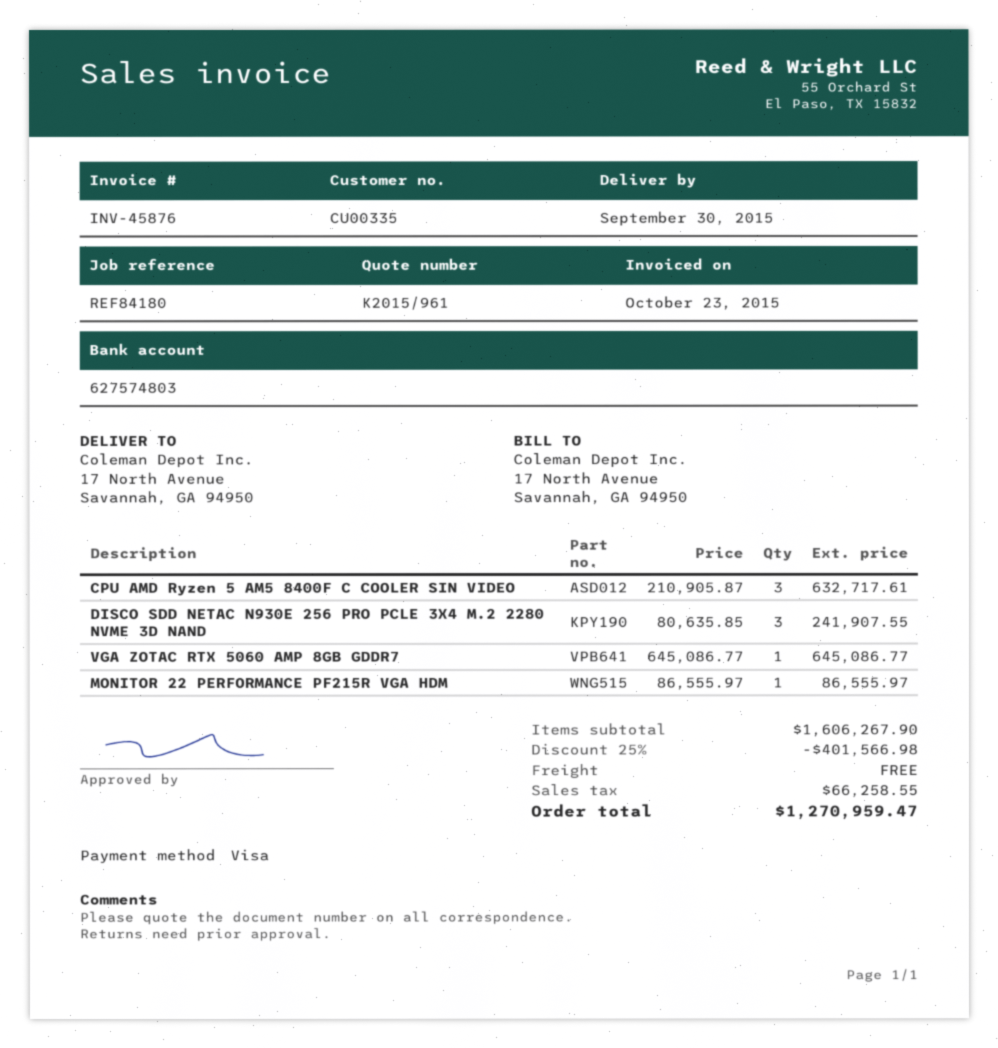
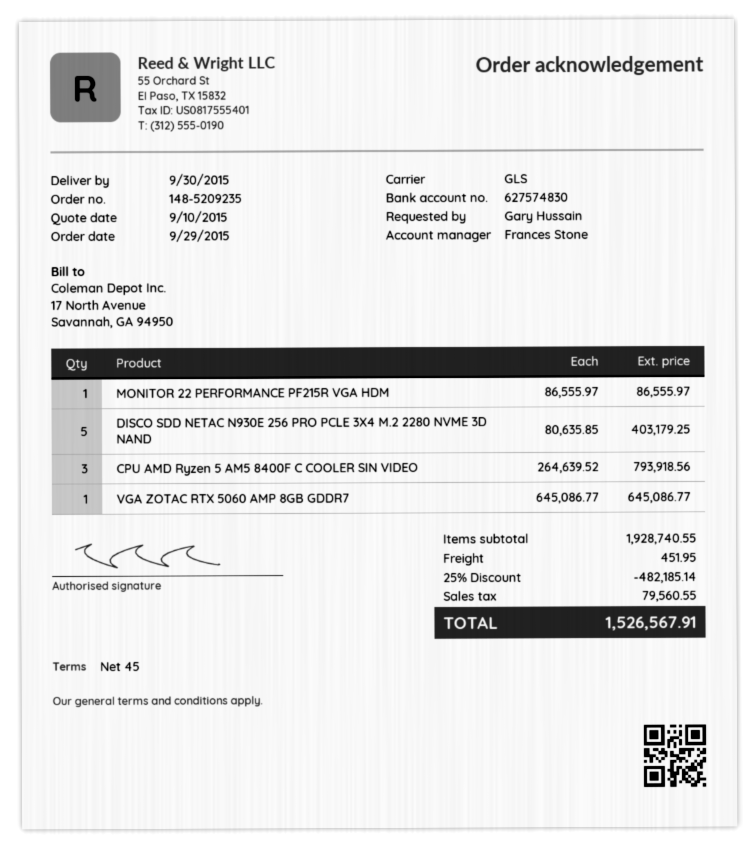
bank account: 627574803 -> 627574830
CPU AMD Ryzen 5 AM5 8400F C COOLER SIN VIDEO: 3 x 210905.87 = 632717.61 -> 3 x 264639.52 = 793918.56
DISCO SDD NETAC N930E 256 PRO PCLE 3X4 M.2 2280 NVME 3D NAND: 3 x 80635.85 = 241907.55 -> 5 x 80635.85 = 403179.25
subtotal: 1606267.90 -> 1928740.55
discount: 25% = 401566.98 -> 25% = 482185.14
shipping: 0.00 -> 451.95
tax: 66258.55 -> 79560.55
total: 1270959.47 -> 1526567.91

